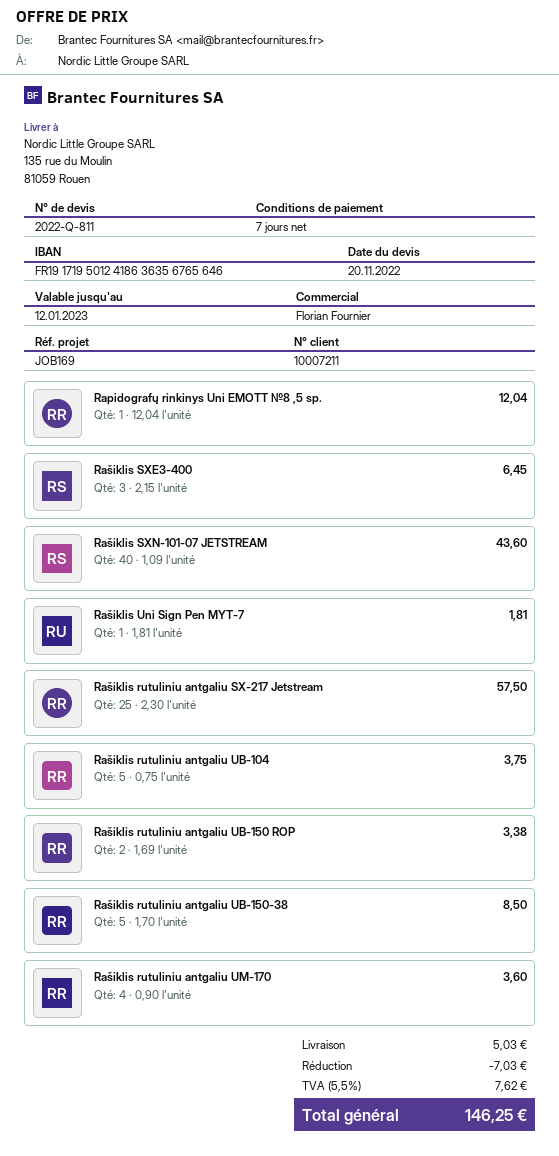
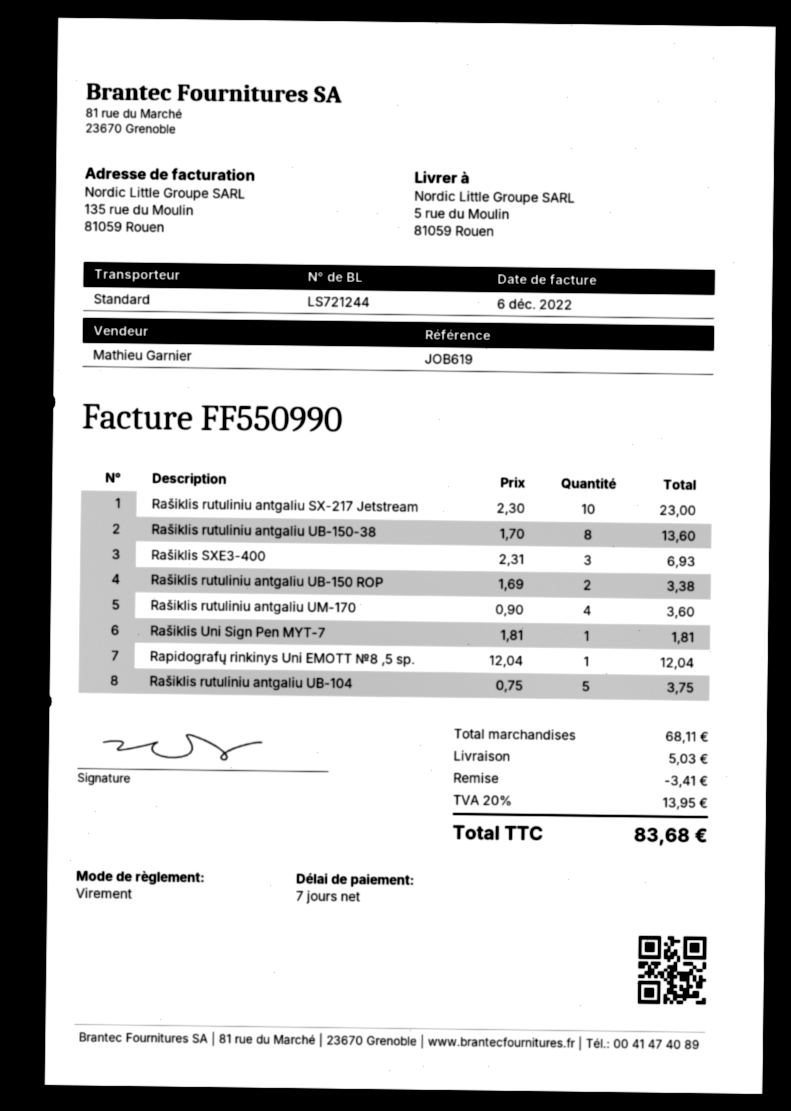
reference: JOB169 -> JOB619
sales rep: Florian Fournier -> Mathieu Garnier
ship to: 135 rue du Moulin, 81059 Rouen -> 5 rue du Moulin, 81059 Rouen
Rašiklis SXE3-400: 3 x 2.15 = 6.45 -> 3 x 2.31 = 6.93
Rašiklis SXN-101-07 JETSTREAM: 40 x 1.09 = 43.60 -> none
Rašiklis rutuliniu antgaliu SX-217 Jetstream: 25 x 2.30 = 57.50 -> 10 x 2.30 = 23.00
Rašiklis rutuliniu antgaliu UB-150-38: 5 x 1.70 = 8.50 -> 8 x 1.70 = 13.60
discount: 7.03 -> 3.41
tax: 5.5% = 7.62 -> 20% = 13.95
total: 146.25 -> 83.68

